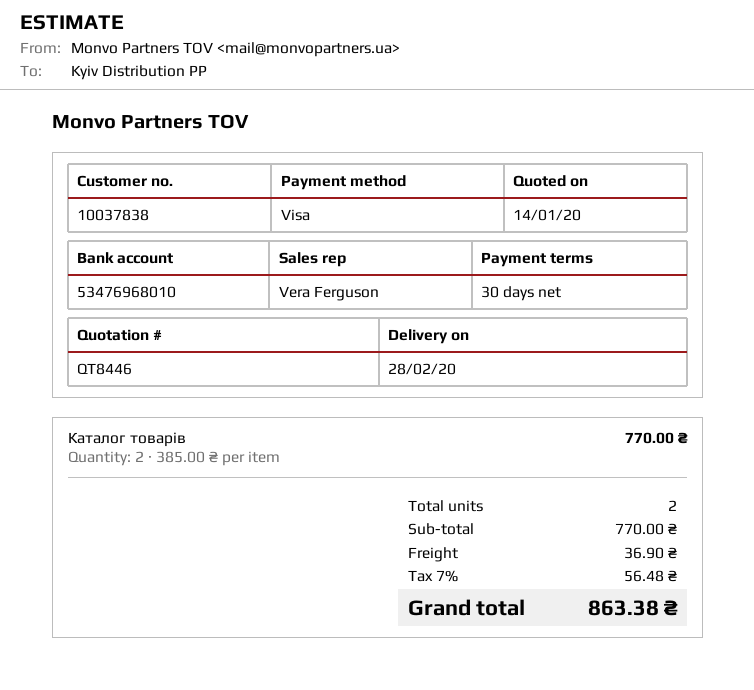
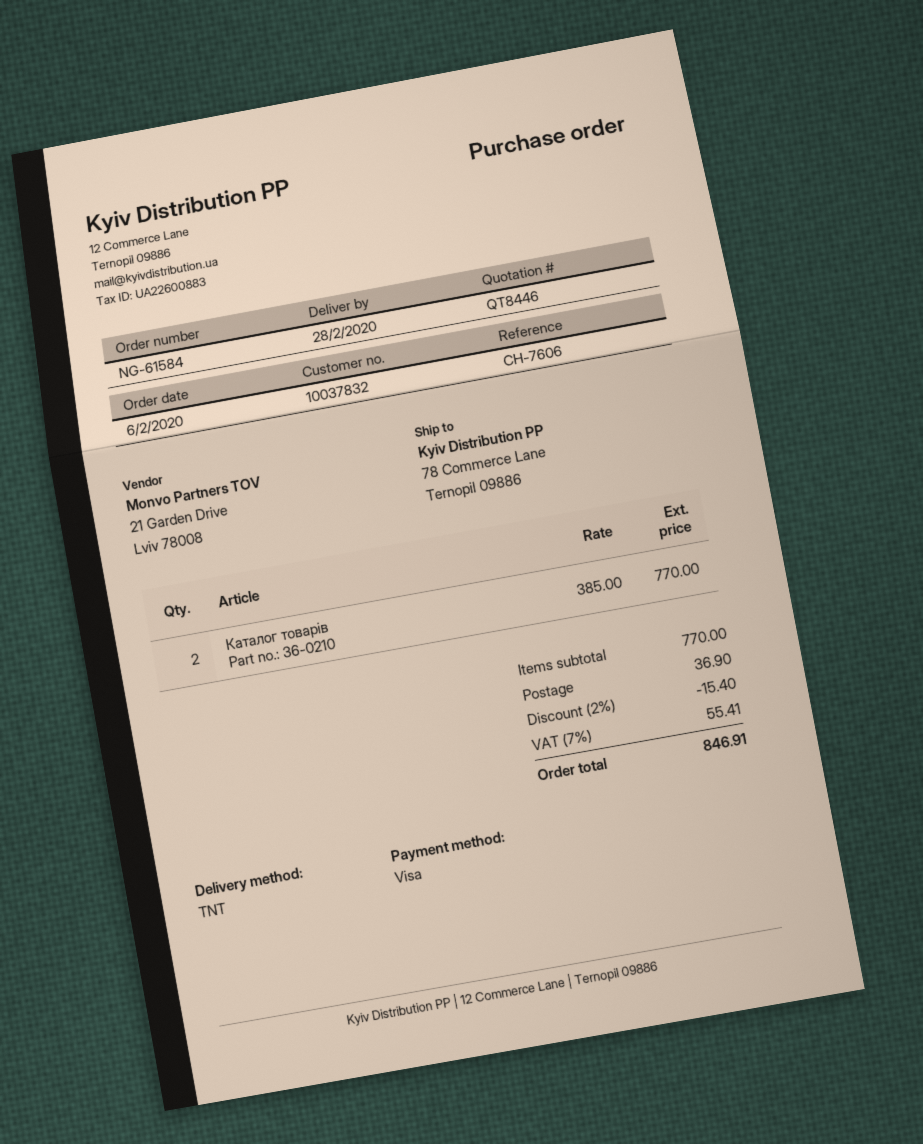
customer number: 10037838 -> 10037832
discount: none -> 2% = 15.40
tax: 7% = 56.48 -> 7% = 55.41
total: 863.38 -> 846.91

